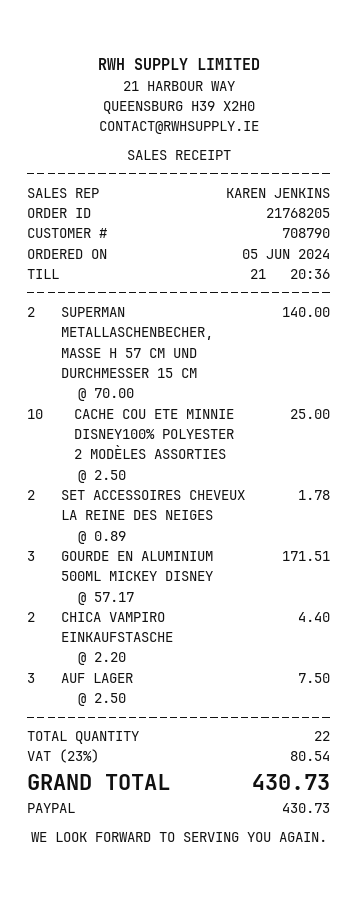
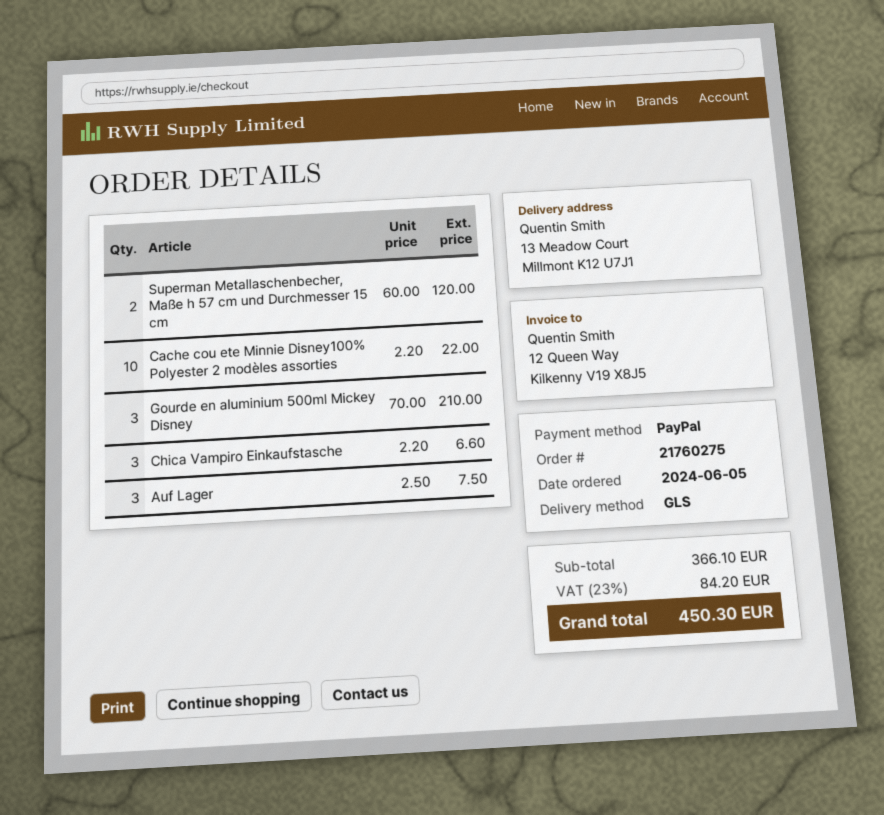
order number: 21768205 -> 21760275
SUPERMAN METALLASCHENBECHER, MASSE H 57 CM UND DURCHMESSER 15 CM: 2 x 70.00 = 140.00 -> 2 x 60.00 = 120.00
CACHE COU ETE MINNIE DISNEY100% POLYESTER 2 MODÈLES ASSORTIES: 10 x 2.50 = 25.00 -> 10 x 2.20 = 22.00
SET ACCESSOIRES CHEVEUX LA REINE DES NEIGES: 2 x 0.89 = 1.78 -> none
GOURDE EN ALUMINIUM 500ML MICKEY DISNEY: 3 x 57.17 = 171.51 -> 3 x 70.00 = 210.00
CHICA VAMPIRO EINKAUFSTASCHE: 2 x 2.20 = 4.40 -> 3 x 2.20 = 6.60
tax: 23% = 80.54 -> 23% = 84.20
total: 430.73 -> 450.30

